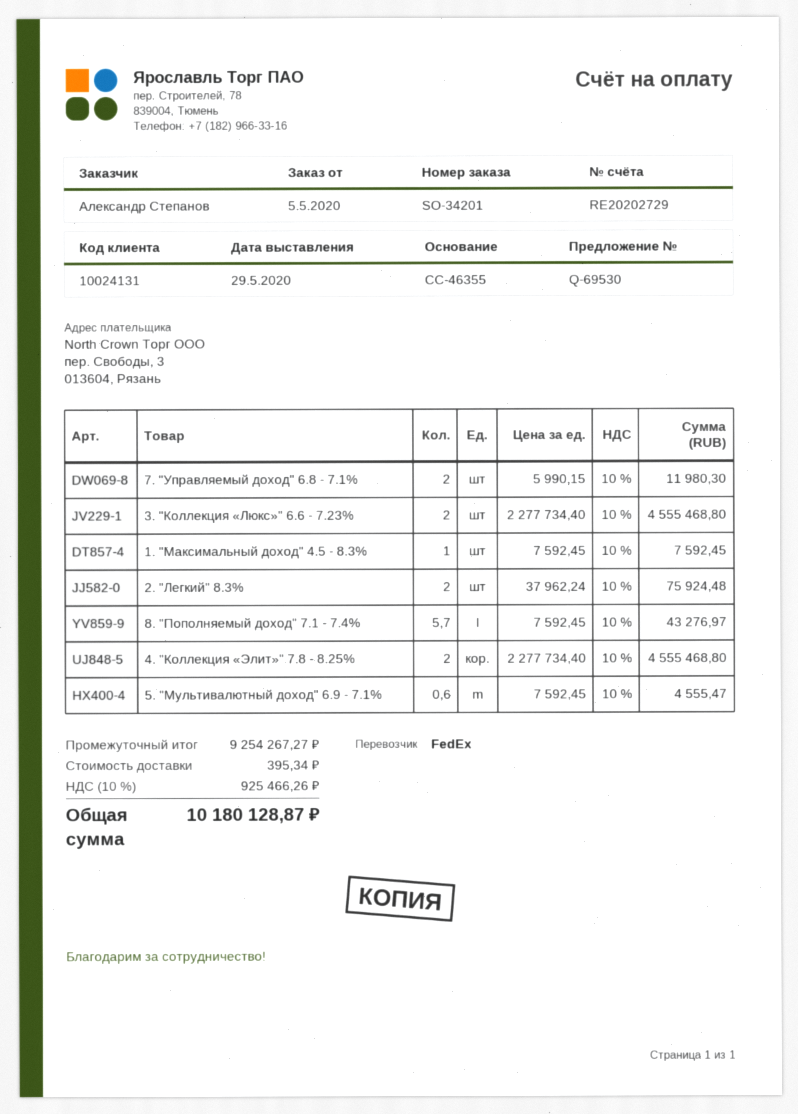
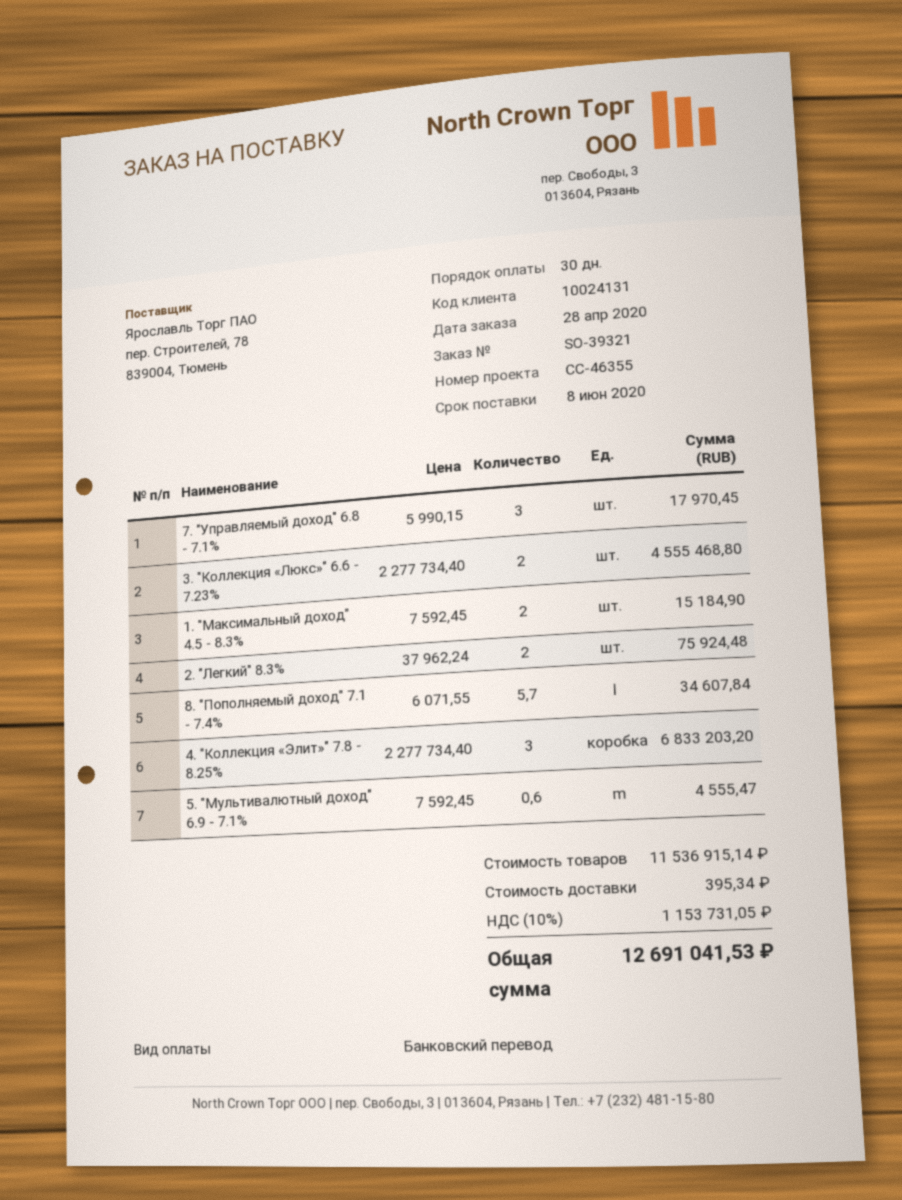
order number: SO-34201 -> SO-39321
order date: 2020-05-05 -> 2020-04-28
7. "Управляемый доход" 6.8 ‑ 7.1%: 2 x 5990.15 = 11980.30 -> 3 x 5990.15 = 17970.45
1. "Максимальный доход" 4.5 ‑ 8.3%: 1 x 7592.45 = 7592.45 -> 2 x 7592.45 = 15184.90
8. "Пополняемый доход" 7.1 ‑ 7.4%: 5.7 x 7592.45 = 43276.97 -> 5.7 x 6071.55 = 34607.84
4. "Коллекция «Элит»" 7.8 ‑ 8.25%: 2 x 2277734.40 = 4555468.80 -> 3 x 2277734.40 = 6833203.20
subtotal: 9254267.27 -> 11536915.14
tax: 10% = 925466.26 -> 10% = 1153731.05
total: 10180128.87 -> 12691041.53

